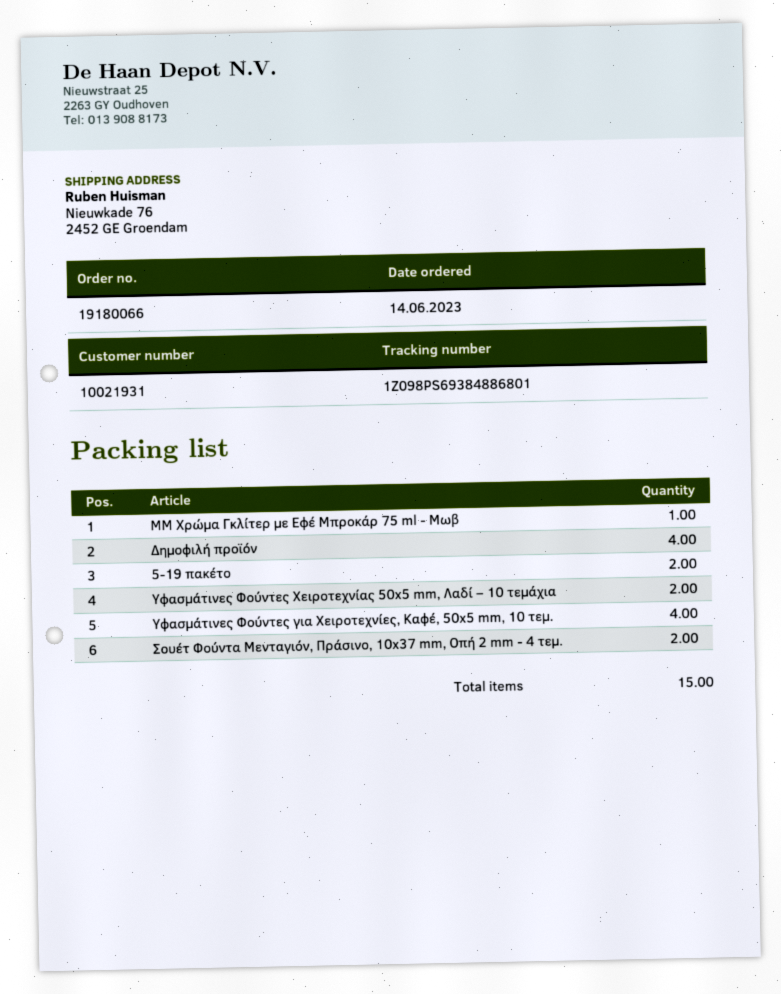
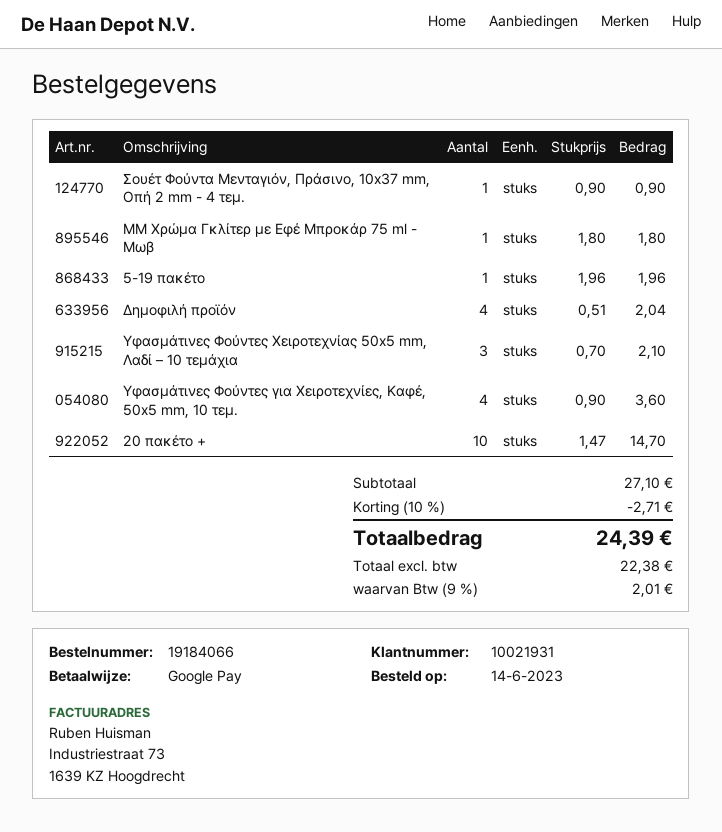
order number: 19180066 -> 19184066
5-19 πακέτο: 2 -> 1
Υφασμάτινες Φούντες Χειροτεχνίας 50x5 mm, Λαδί – 10 τεμάχια: 2 -> 3
Σουέτ Φούντα Μενταγιόν, Πράσινο, 10x37 mm, Οπή 2 mm - 4 τεμ.: 2 -> 1
20 πακέτο +: none -> 10

